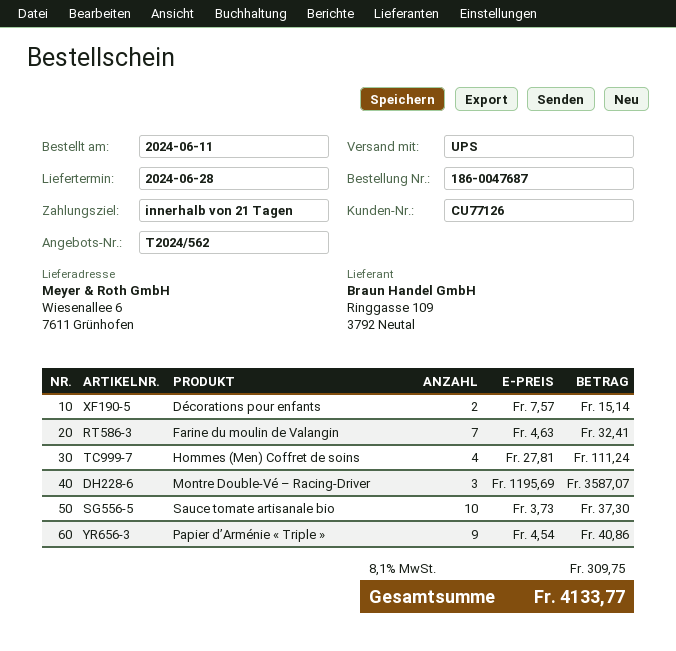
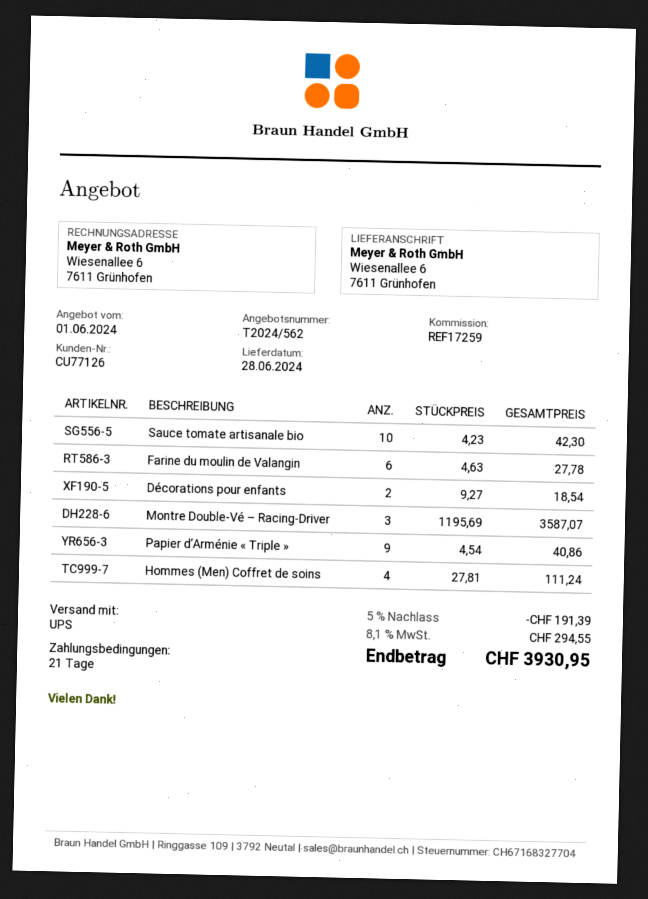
Décorations pour enfants: 2 x 7.57 = 15.14 -> 2 x 9.27 = 18.54
Farine du moulin de Valangin: 7 x 4.63 = 32.41 -> 6 x 4.63 = 27.78
Sauce tomate artisanale bio: 10 x 3.73 = 37.30 -> 10 x 4.23 = 42.30
discount: none -> 5% = 191.39
tax: 8.1% = 309.75 -> 8.1% = 294.55
total: 4133.77 -> 3930.95

